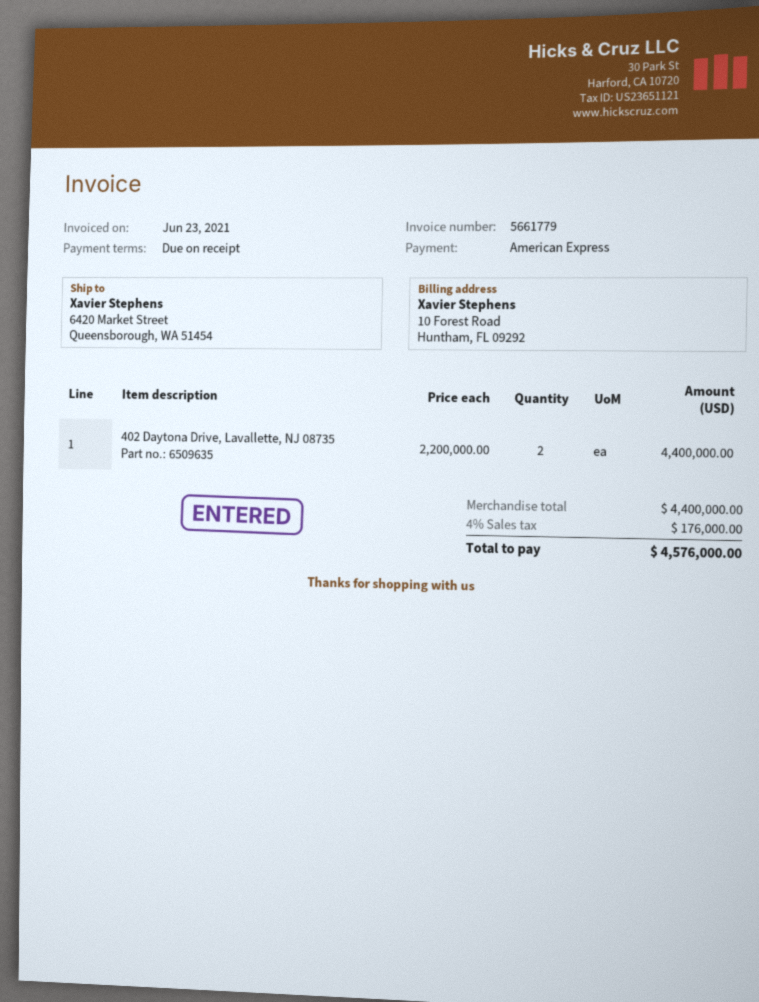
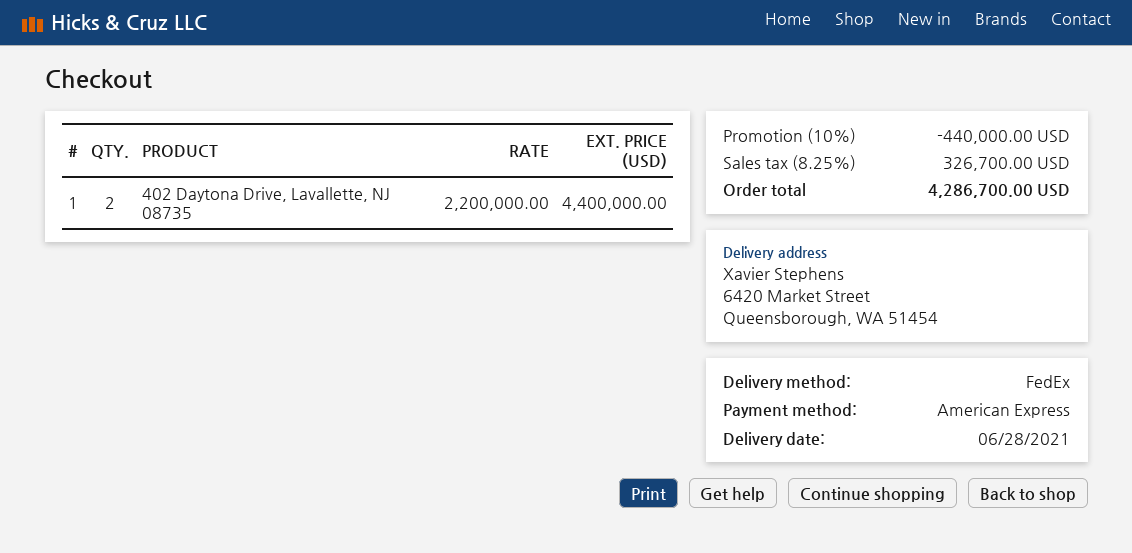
discount: none -> 10% = 440000.00
tax: 4% = 176000.00 -> 8.25% = 326700.00
total: 4576000.00 -> 4286700.00

